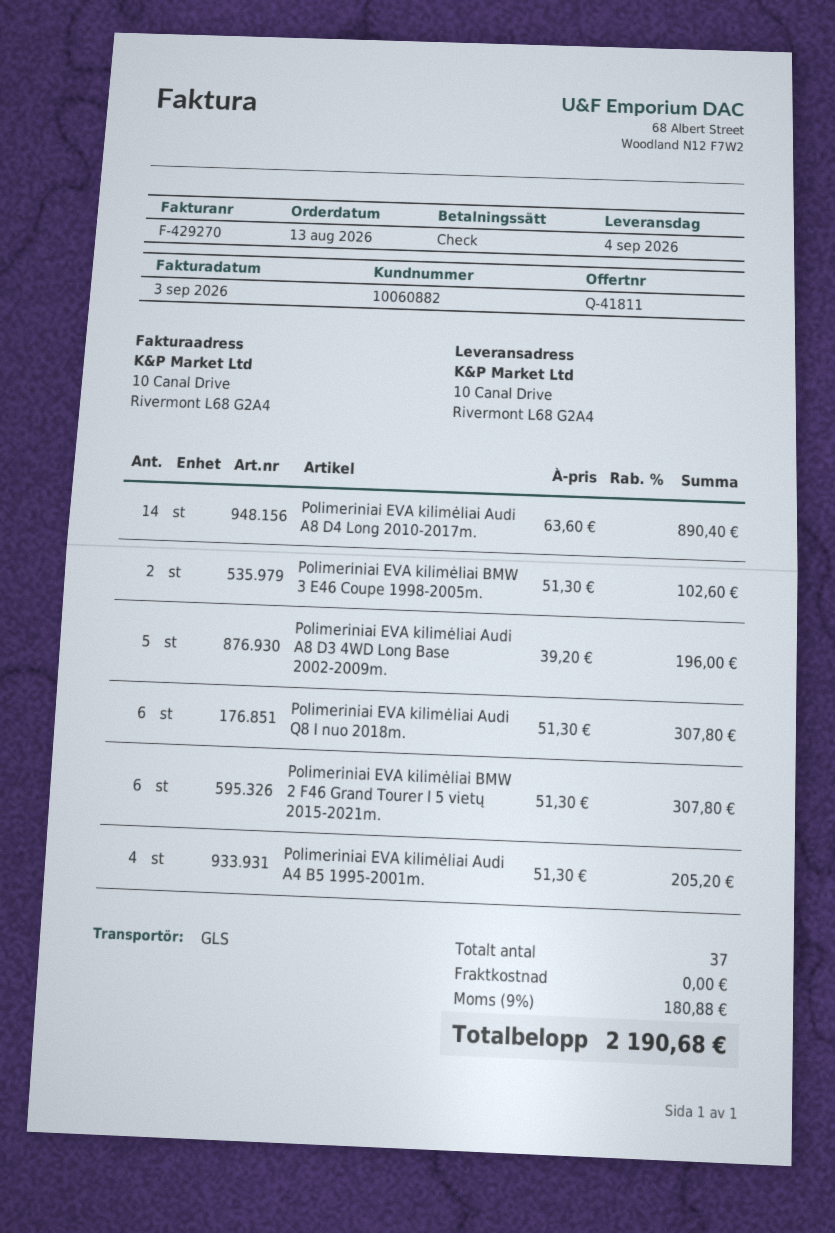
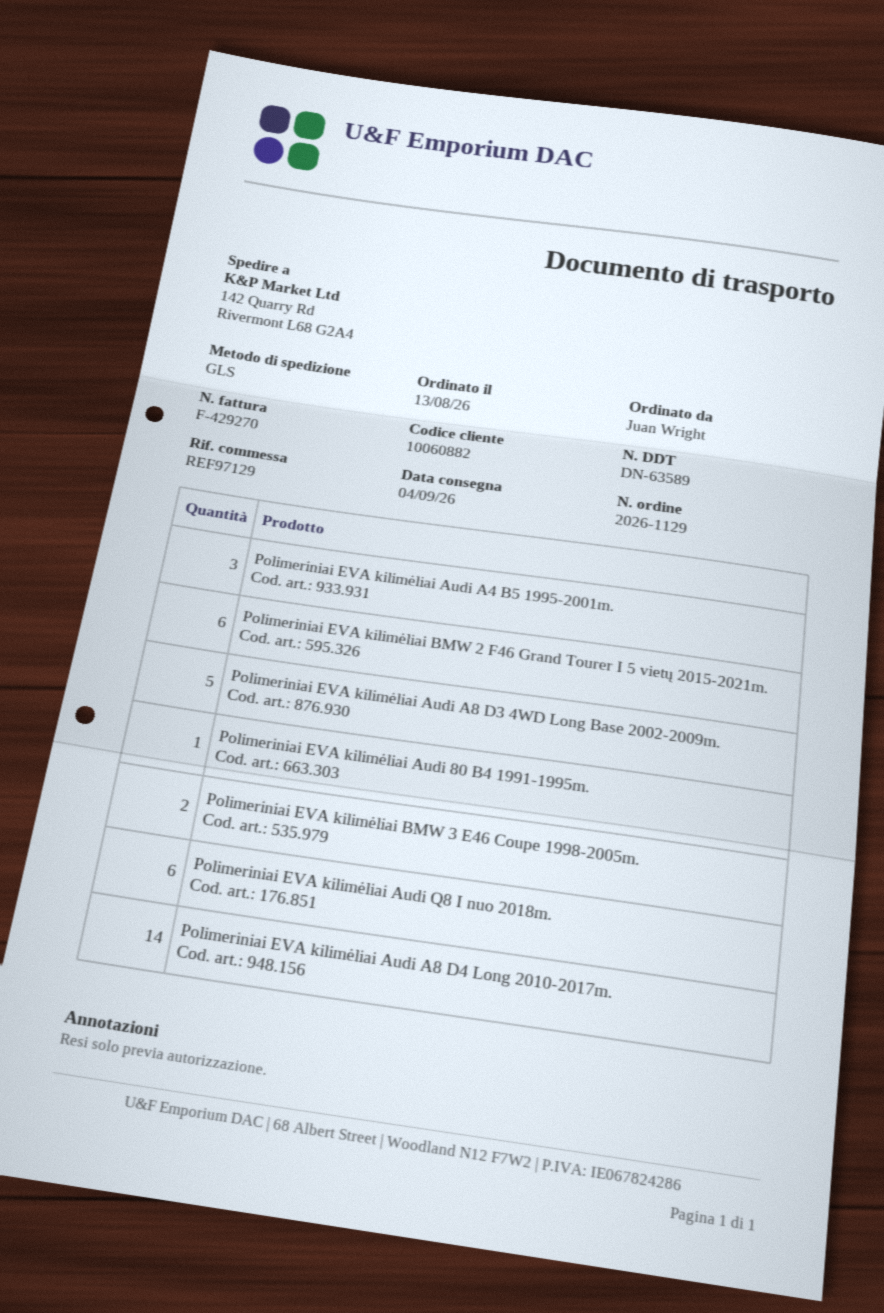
ship to: 10 Canal Drive, Rivermont L68 G2A4 -> 142 Quarry Rd, Rivermont L68 G2A4
Polimeriniai EVA kilimėliai Audi A4 B5 1995-2001m.: 4 -> 3
Polimeriniai EVA kilimėliai Audi 80 B4 1991-1995m.: none -> 1

